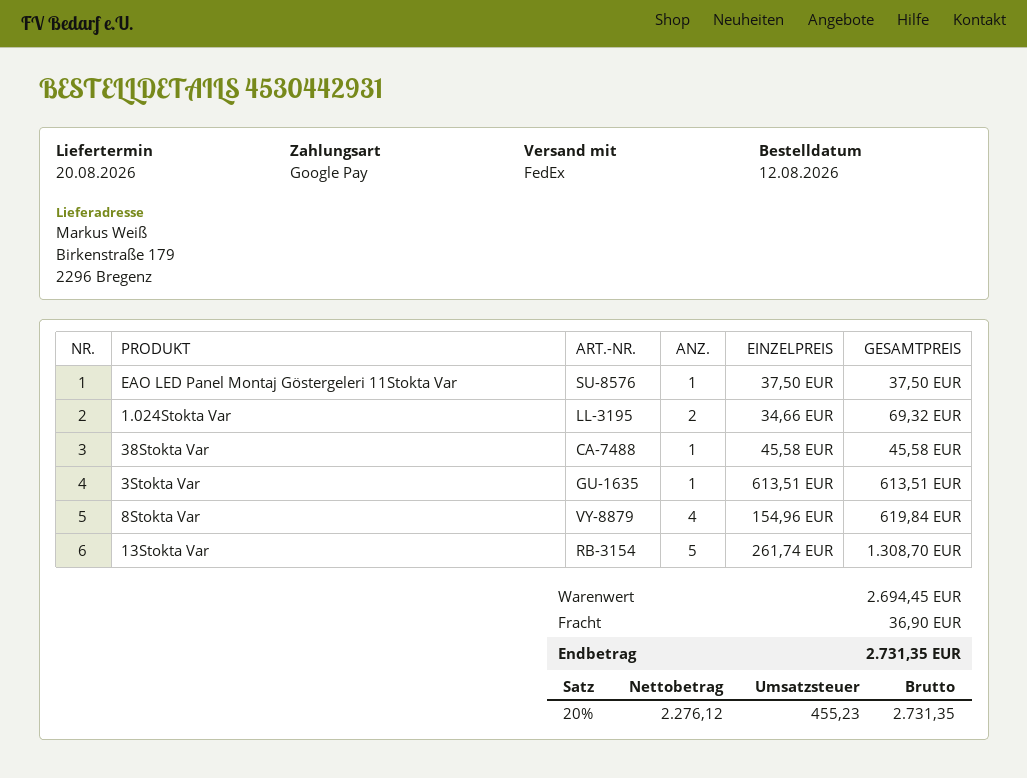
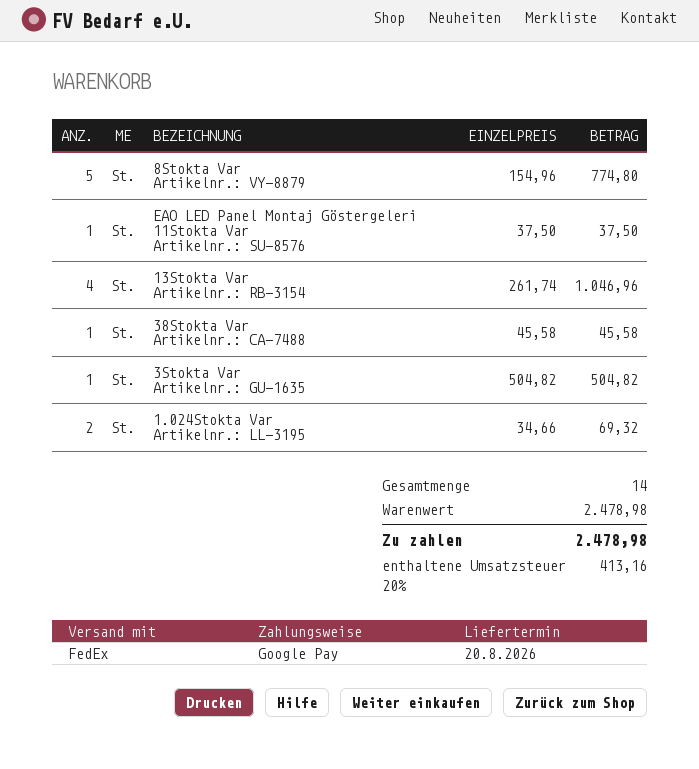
3Stokta Var: 1 x 613.51 = 613.51 -> 1 x 504.82 = 504.82
8Stokta Var: 4 x 154.96 = 619.84 -> 5 x 154.96 = 774.80
13Stokta Var: 5 x 261.74 = 1308.70 -> 4 x 261.74 = 1046.96
subtotal: 2694.45 -> 2478.98
shipping: 36.90 -> none
tax: 20% = 455.23 -> 20% = 413.16
total: 2731.35 -> 2478.98

